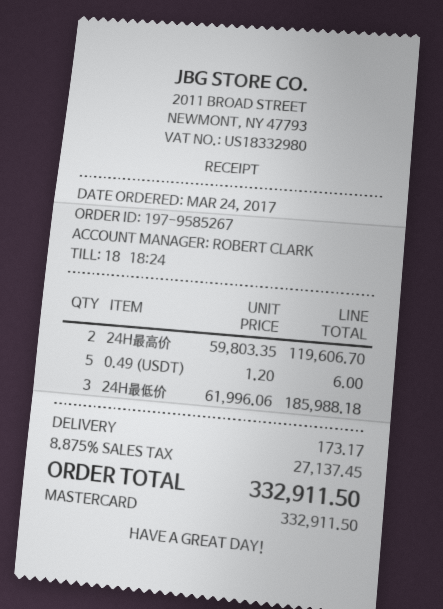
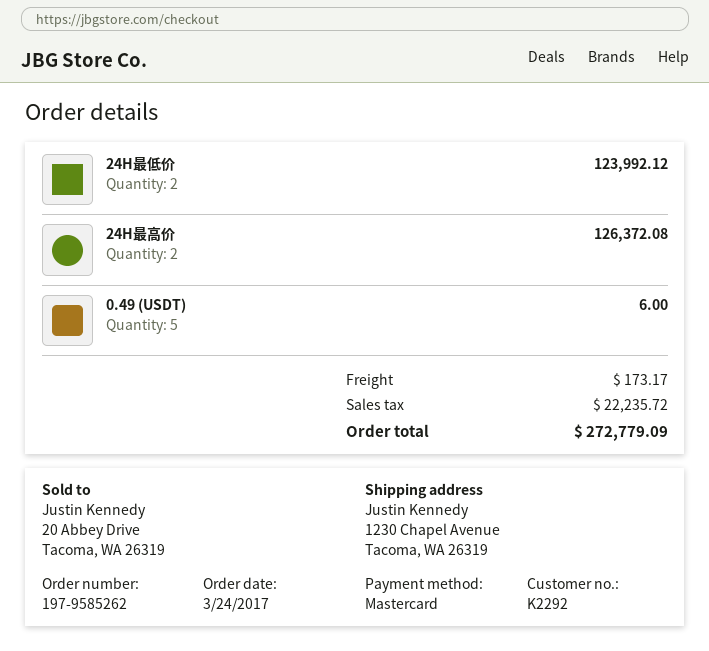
order number: 197-9585267 -> 197-9585262
24H最高价: 2 for 119606.70 -> 2 for 126372.08
24H最低价: 3 for 185988.18 -> 2 for 123992.12
tax: 27137.45 -> 22235.72
total: 332911.50 -> 272779.09

